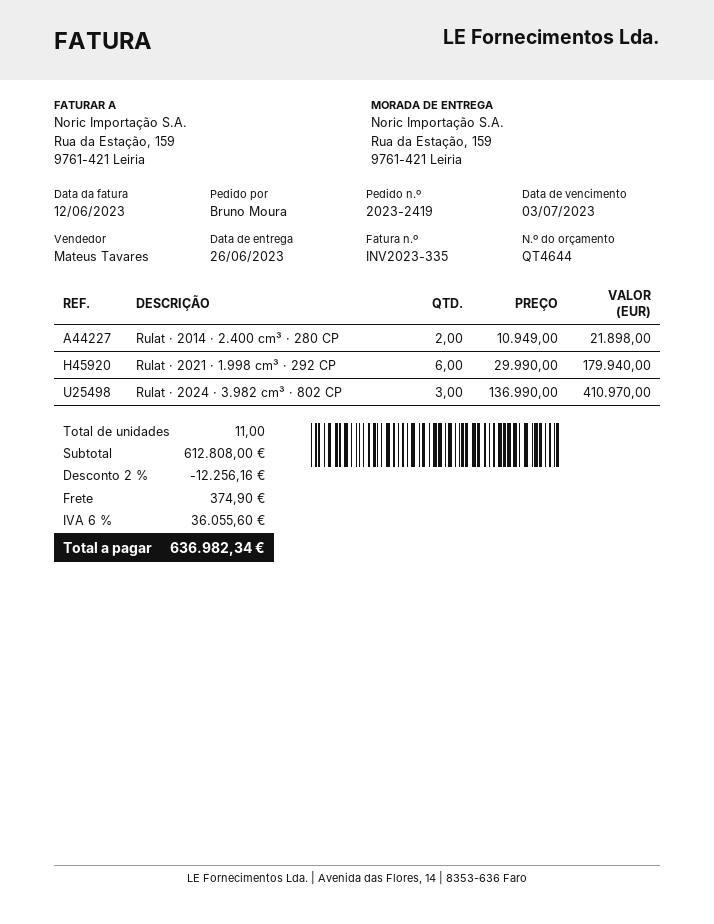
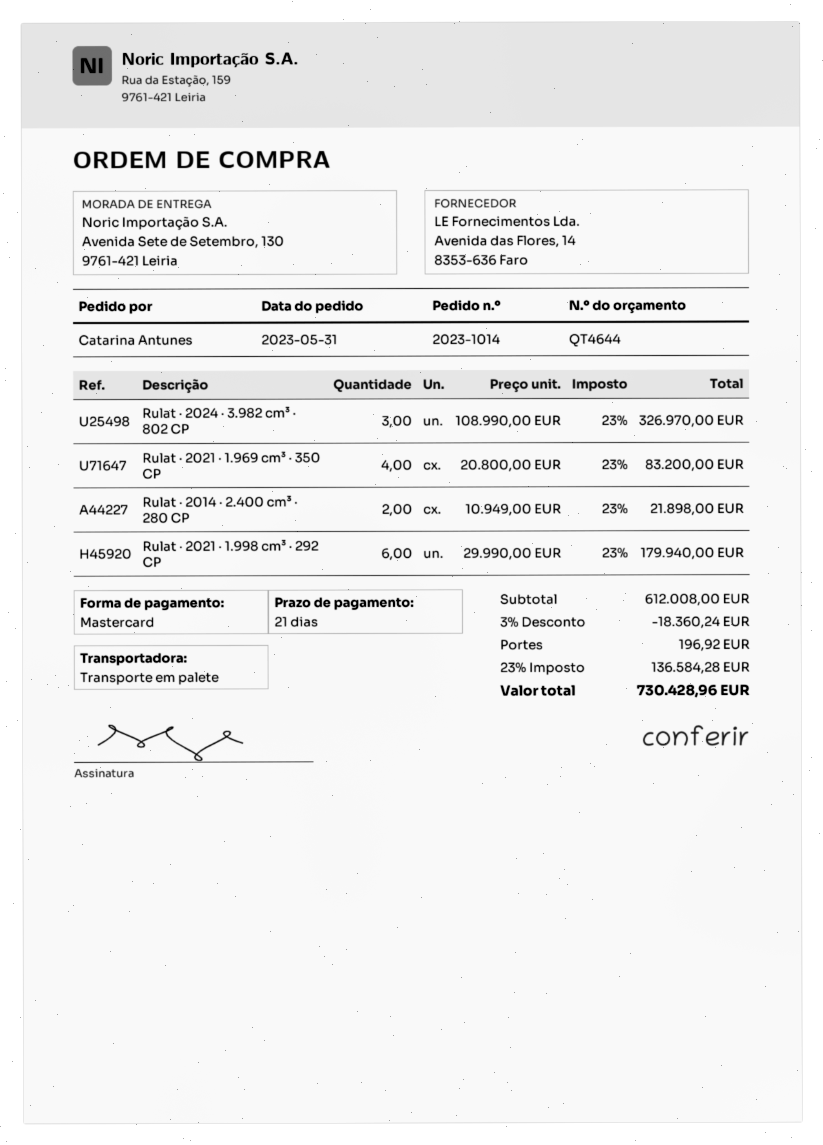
order number: 2023-2419 -> 2023-1014
ordered by: Bruno Moura -> Catarina Antunes
ship to: Rua da Estação, 159, 9761-421 Leiria -> Avenida Sete de Setembro, 130, 9761-421 Leiria
Rulat · 2024 · 3.982 cm³ · 802 CP: 3 x 136990.00 = 410970.00 -> 3 x 108990.00 = 326970.00
Rulat · 2021 · 1.969 cm³ · 350 CP: none -> 4 x 20800.00 = 83200.00
subtotal: 612808.00 -> 612008.00
discount: 2% = 12256.16 -> 3% = 18360.24
shipping: 374.90 -> 196.92
tax: 6% = 36055.60 -> 23% = 136584.28
total: 636982.34 -> 730428.96

